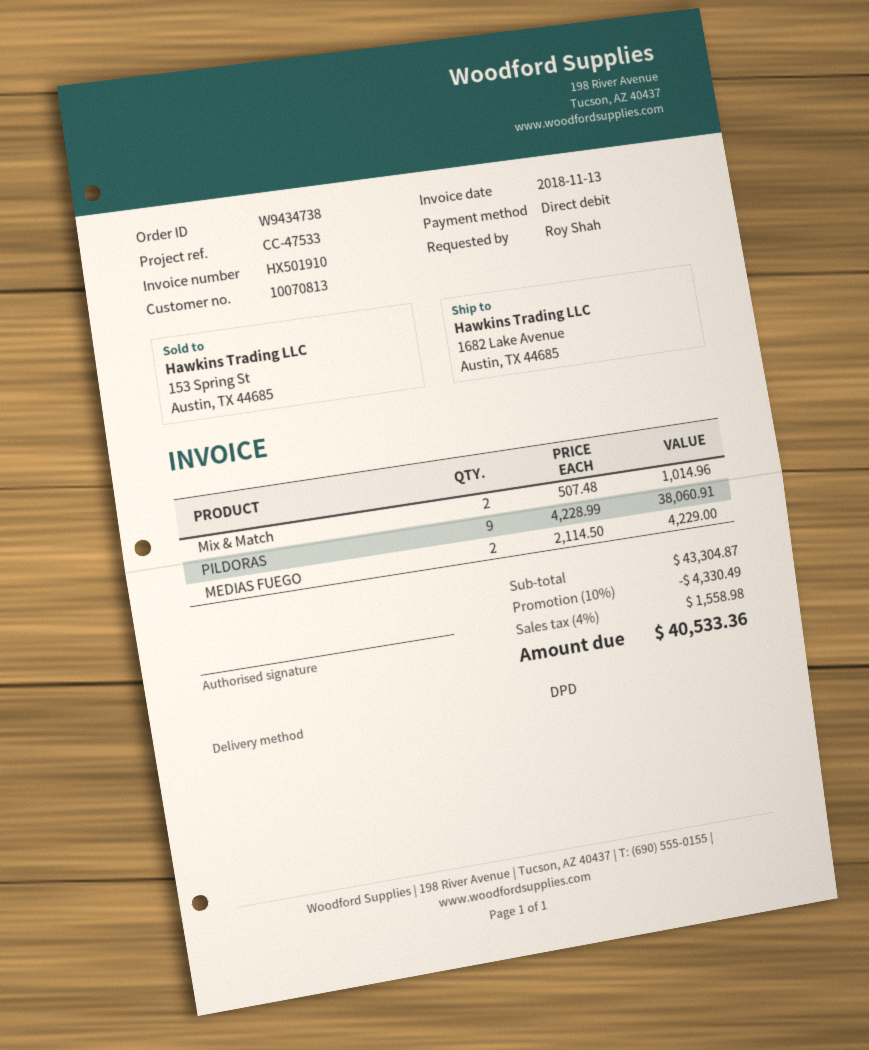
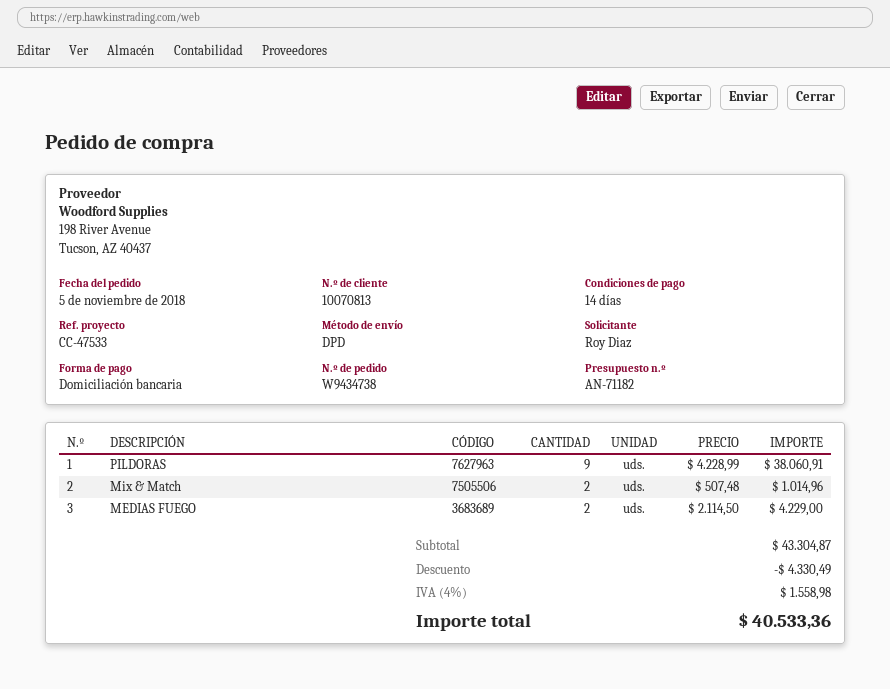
ordered by: Roy Shah -> Roy Diaz

